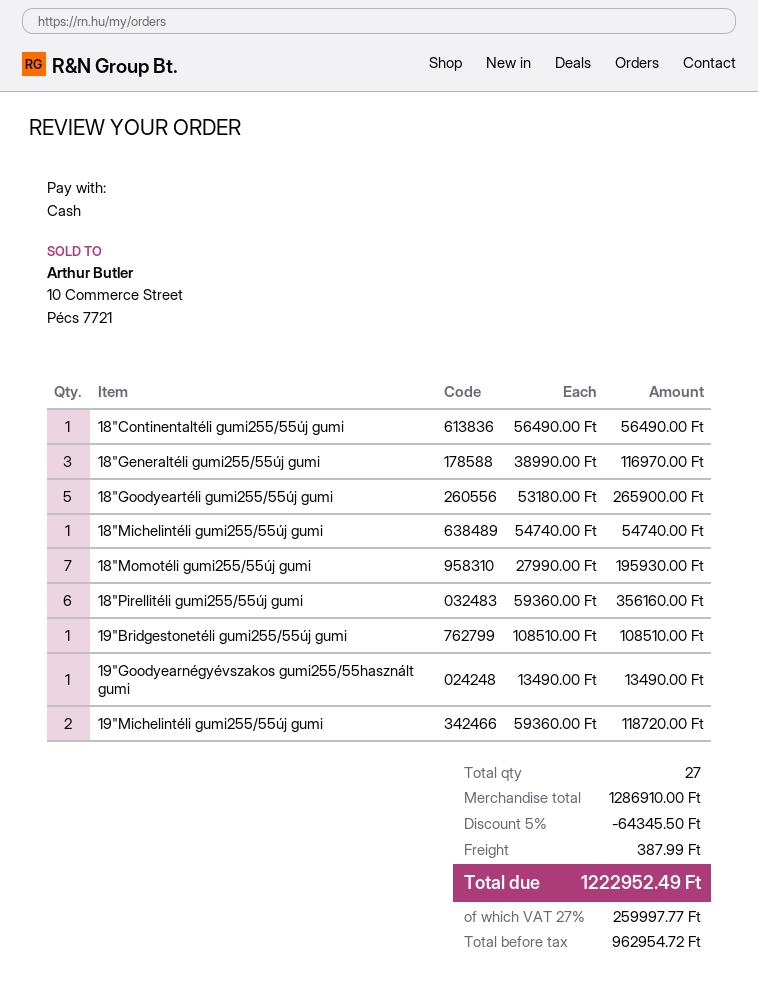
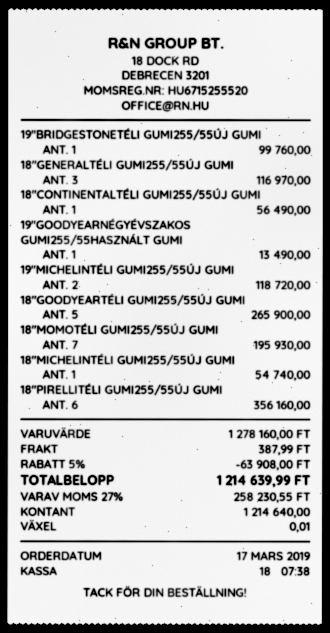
19"Bridgestonetéli gumi255/55új gumi: 1 for 108510.00 -> 1 for 99760.00
subtotal: 1286910.00 -> 1278160.00
discount: 5% = 64345.50 -> 5% = 63908.00
tax: 27% = 259997.77 -> 27% = 258230.55
total: 1222952.49 -> 1214639.99

